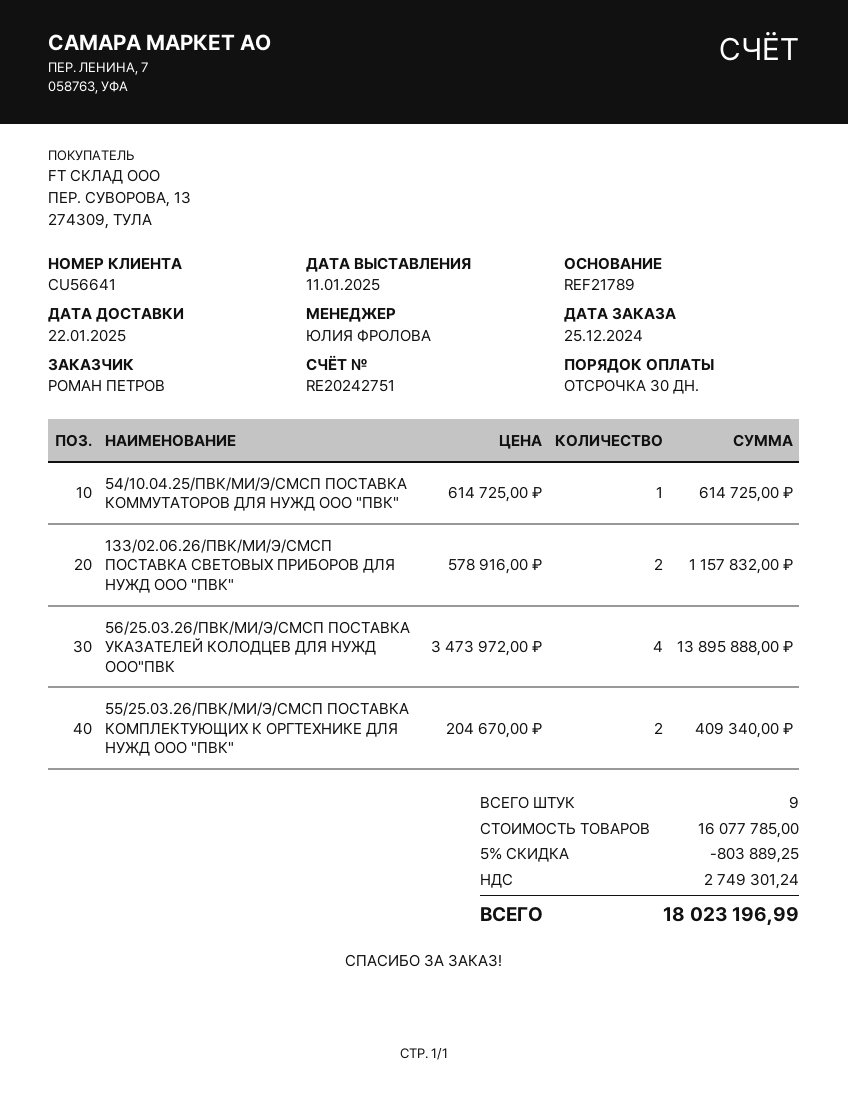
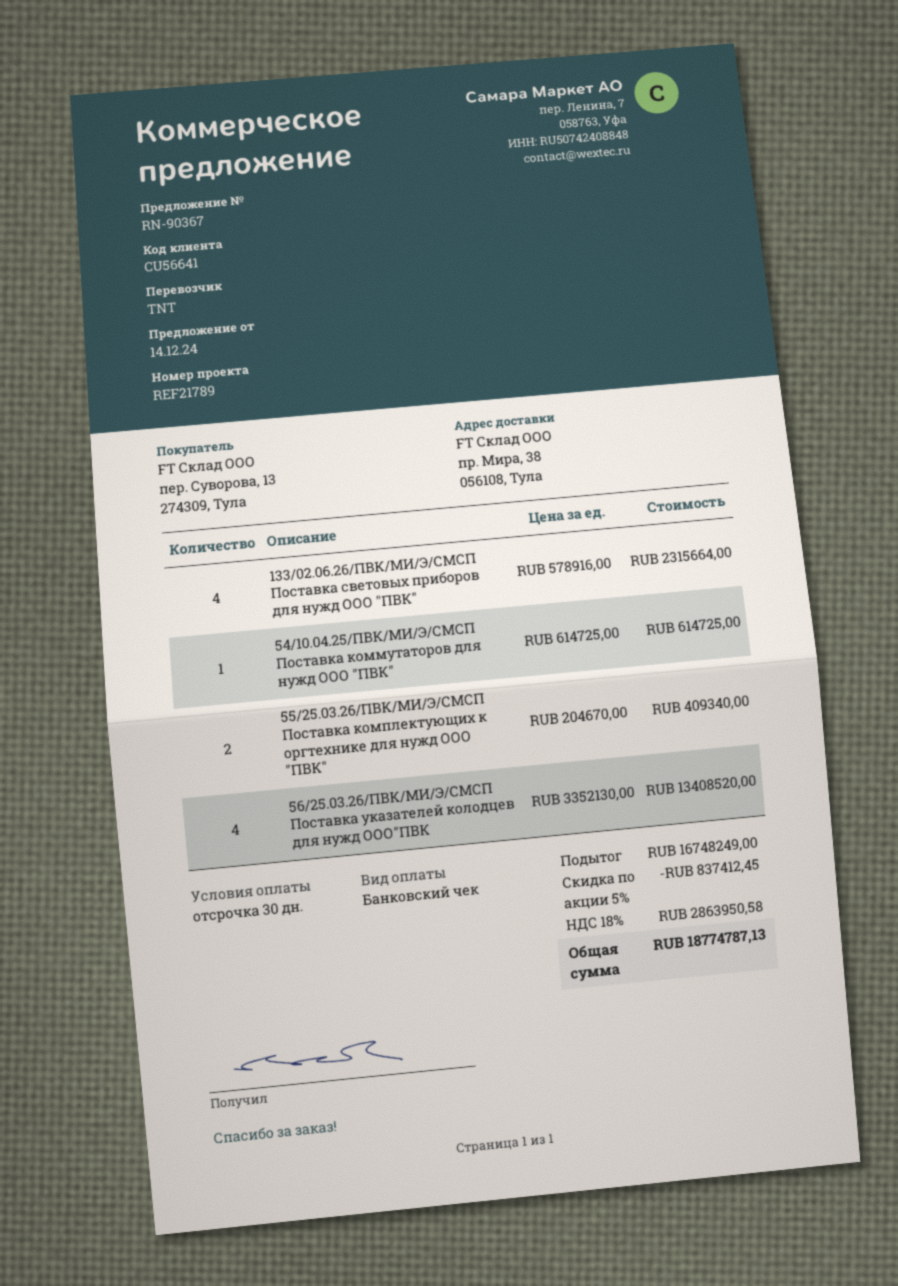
133/02.06.26/ПВК/МИ/Э/СМСП ПОСТАВКА СВЕТОВЫХ ПРИБОРОВ ДЛЯ НУЖД ООО "ПВК": 2 x 578916.00 = 1157832.00 -> 4 x 578916.00 = 2315664.00
56/25.03.26/ПВК/МИ/Э/СМСП ПОСТАВКА УКАЗАТЕЛЕЙ КОЛОДЦЕВ ДЛЯ НУЖД ООО"ПВК: 4 x 3473972.00 = 13895888.00 -> 4 x 3352130.00 = 13408520.00
subtotal: 16077785.00 -> 16748249.00
discount: 5% = 803889.25 -> 5% = 837412.45
tax: 2749301.24 -> 2863950.58
total: 18023196.99 -> 18774787.13

